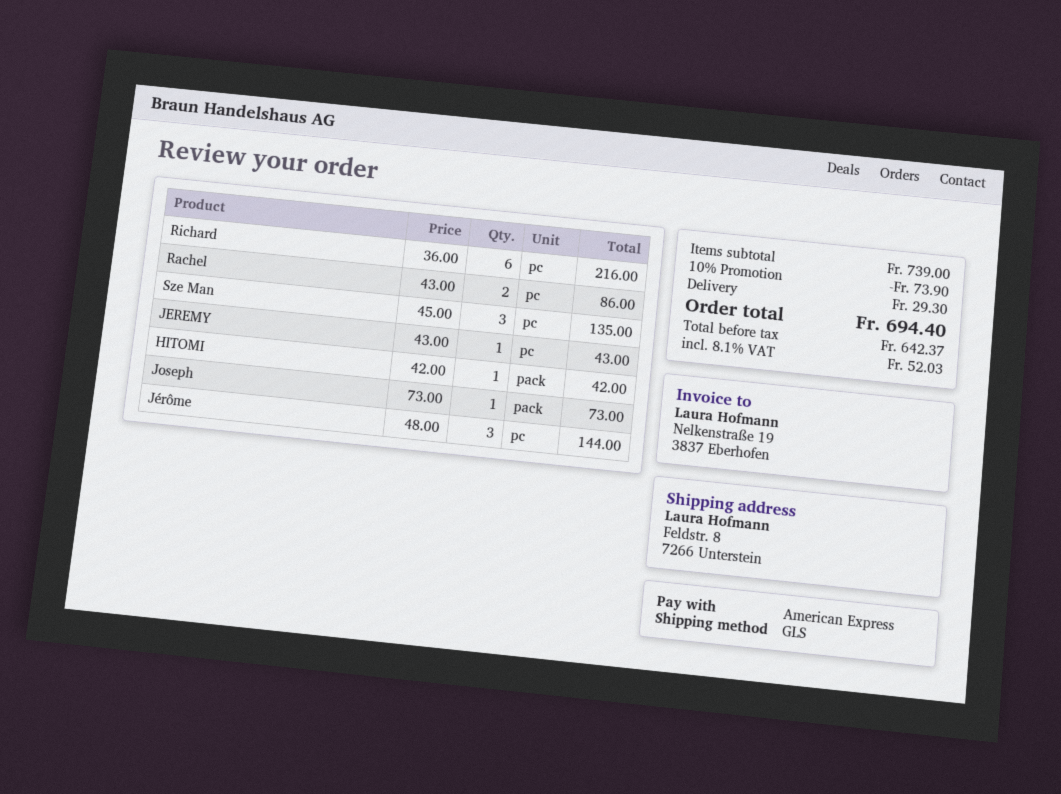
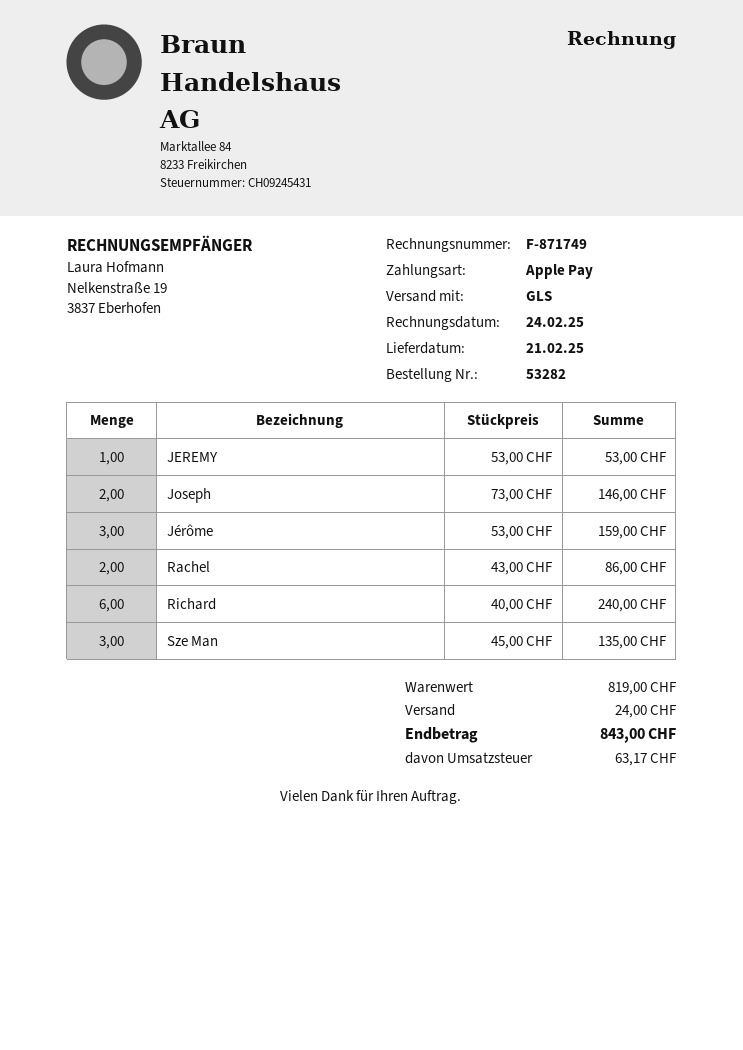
payment method: American Express -> Apple Pay
Richard: 6 x 36.00 = 216.00 -> 6 x 40.00 = 240.00
JEREMY: 1 x 43.00 = 43.00 -> 1 x 53.00 = 53.00
HITOMI: 1 x 42.00 = 42.00 -> none
Joseph: 1 x 73.00 = 73.00 -> 2 x 73.00 = 146.00
Jérôme: 3 x 48.00 = 144.00 -> 3 x 53.00 = 159.00
subtotal: 739.00 -> 819.00
discount: 10% = 73.90 -> none
shipping: 29.30 -> 24.00
tax: 52.03 -> 63.17
total: 694.40 -> 843.00

